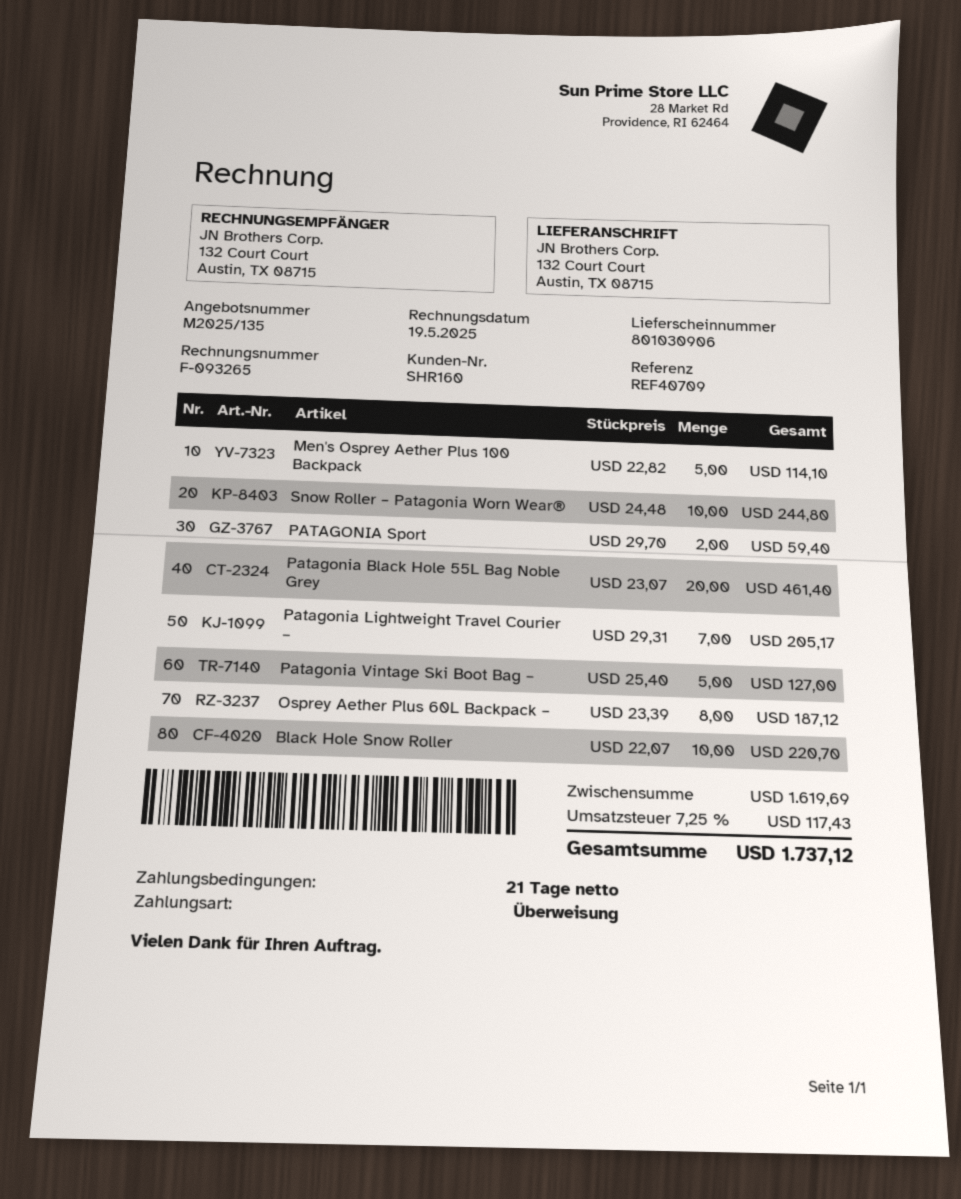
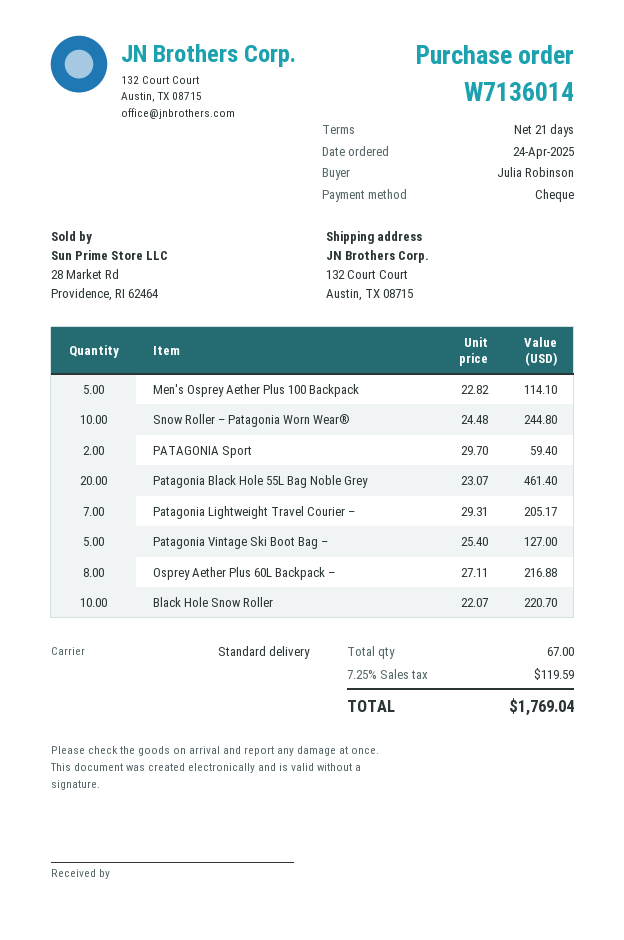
payment method: bank transfer -> cheque
Osprey Aether Plus 60L Backpack –: 8 x 23.39 = 187.12 -> 8 x 27.11 = 216.88
tax: 7.25% = 117.43 -> 7.25% = 119.59
total: 1737.12 -> 1769.04

